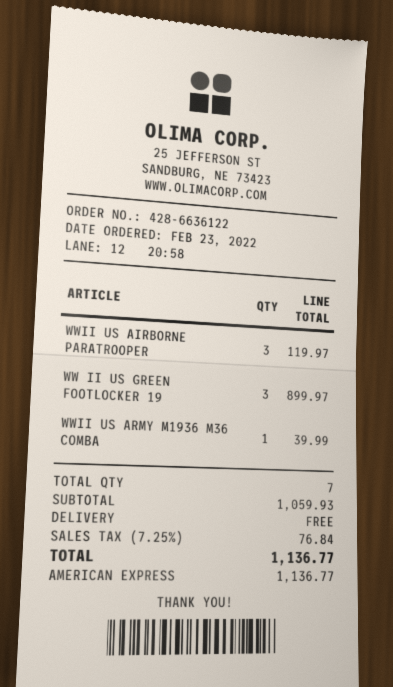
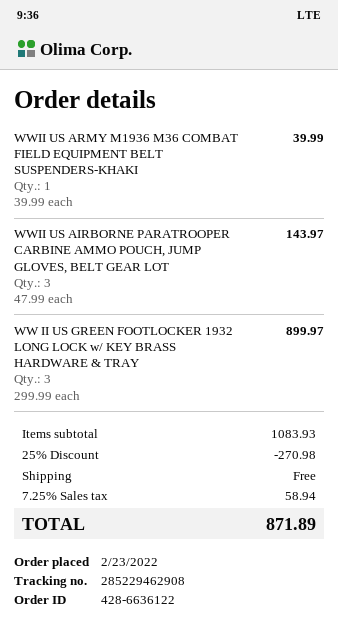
WWII US AIRBORNE PARATROOPER: 3 for 119.97 -> 3 for 143.97
subtotal: 1059.93 -> 1083.93
discount: none -> 25% = 270.98
tax: 7.25% = 76.84 -> 7.25% = 58.94
total: 1136.77 -> 871.89

